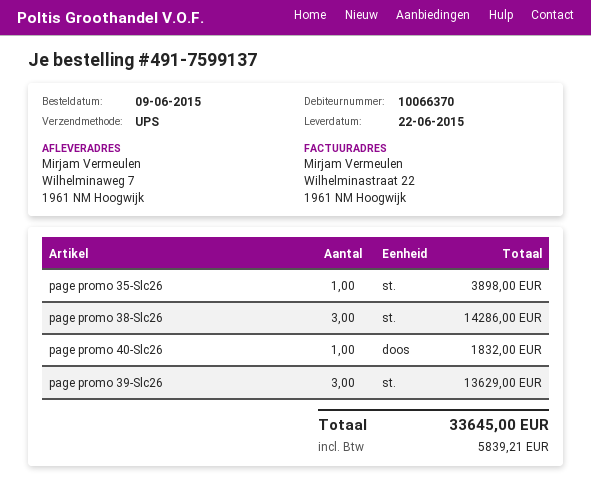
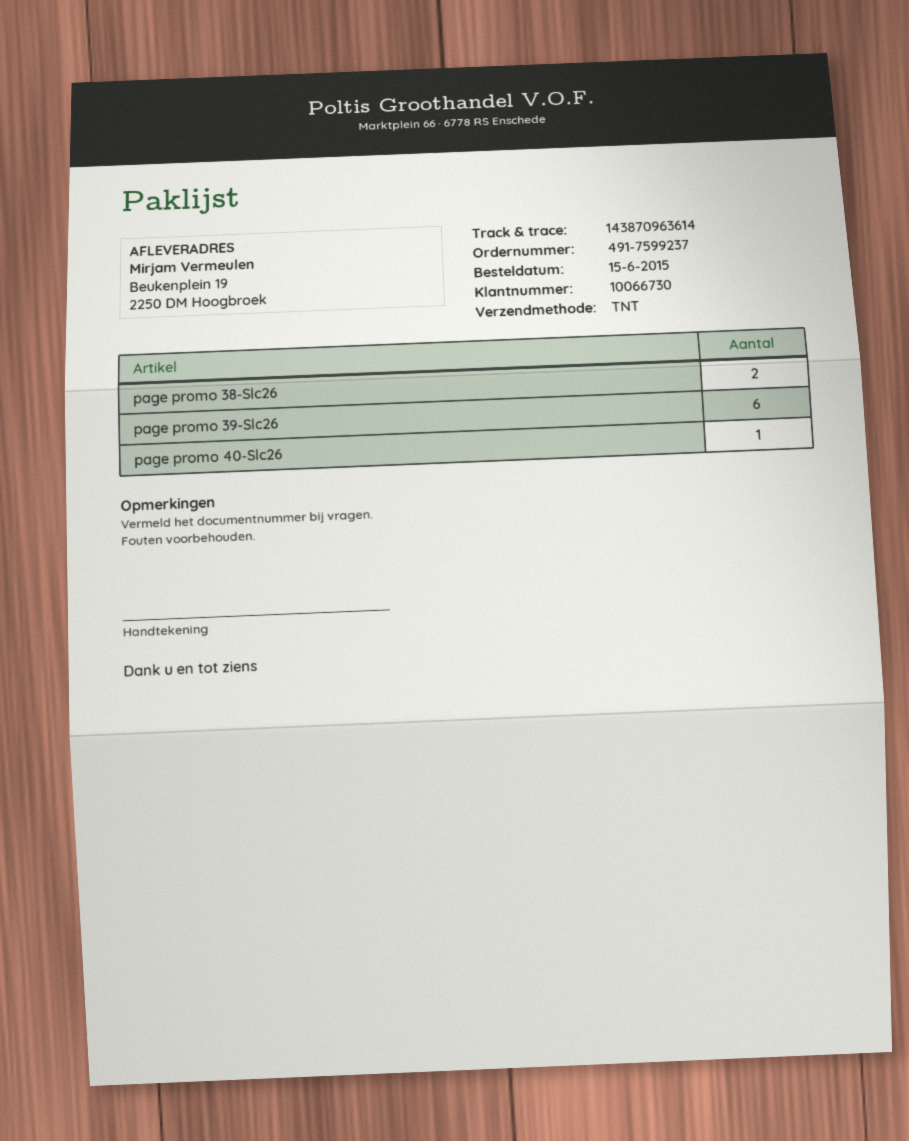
order number: 491-7599137 -> 491-7599237
order date: 2015-06-09 -> 2015-06-15
customer number: 10066370 -> 10066730
shipping method: UPS -> TNT
ship to: Wilhelminaweg 7, 1961 NM Hoogwijk -> Beukenplein 19, 2250 DM Hoogbroek
page promo 35-Slc26: 1 -> none
page promo 38-Slc26: 3 -> 2
page promo 39-Slc26: 3 -> 6

